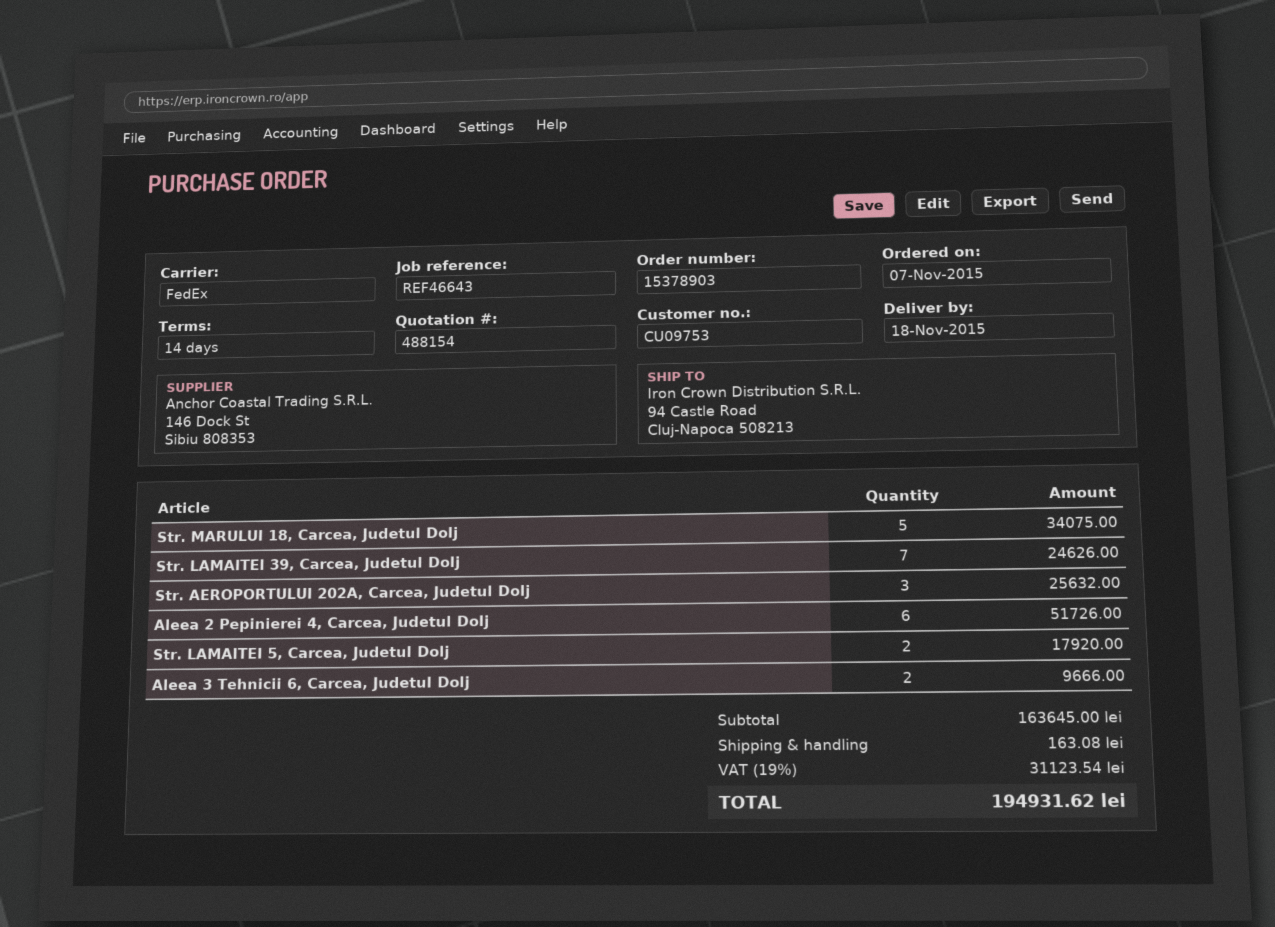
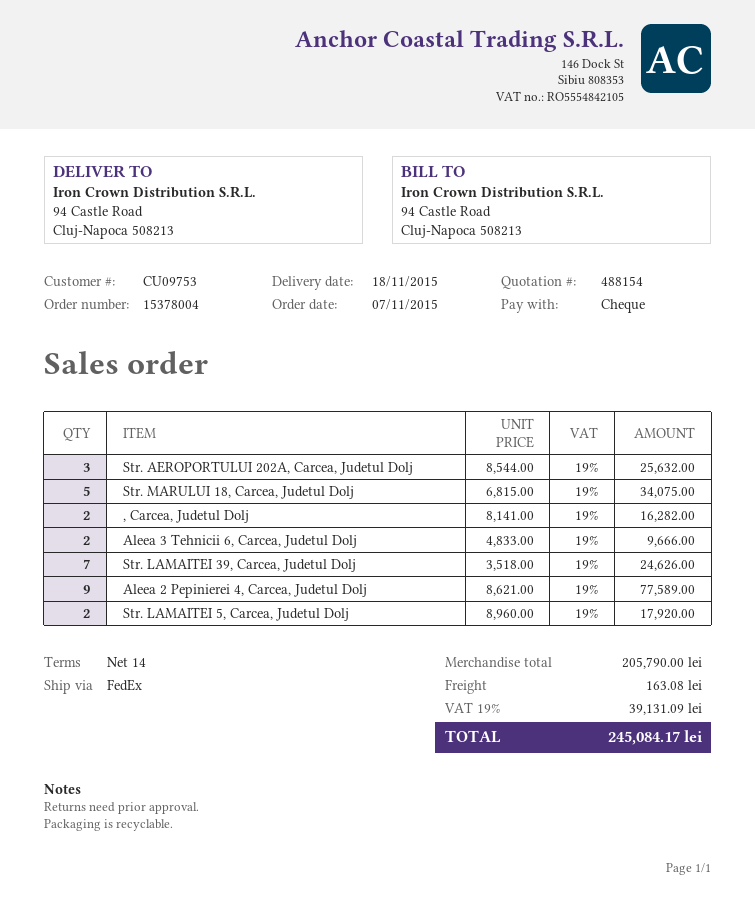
order number: 15378903 -> 15378004
Aleea 2 Pepinierei 4, Carcea, Judetul Dolj: 6 for 51726.00 -> 9 for 77589.00
, Carcea, Judetul Dolj: none -> 2 for 16282.00
subtotal: 163645.00 -> 205790.00
tax: 19% = 31123.54 -> 19% = 39131.09
total: 194931.62 -> 245084.17

